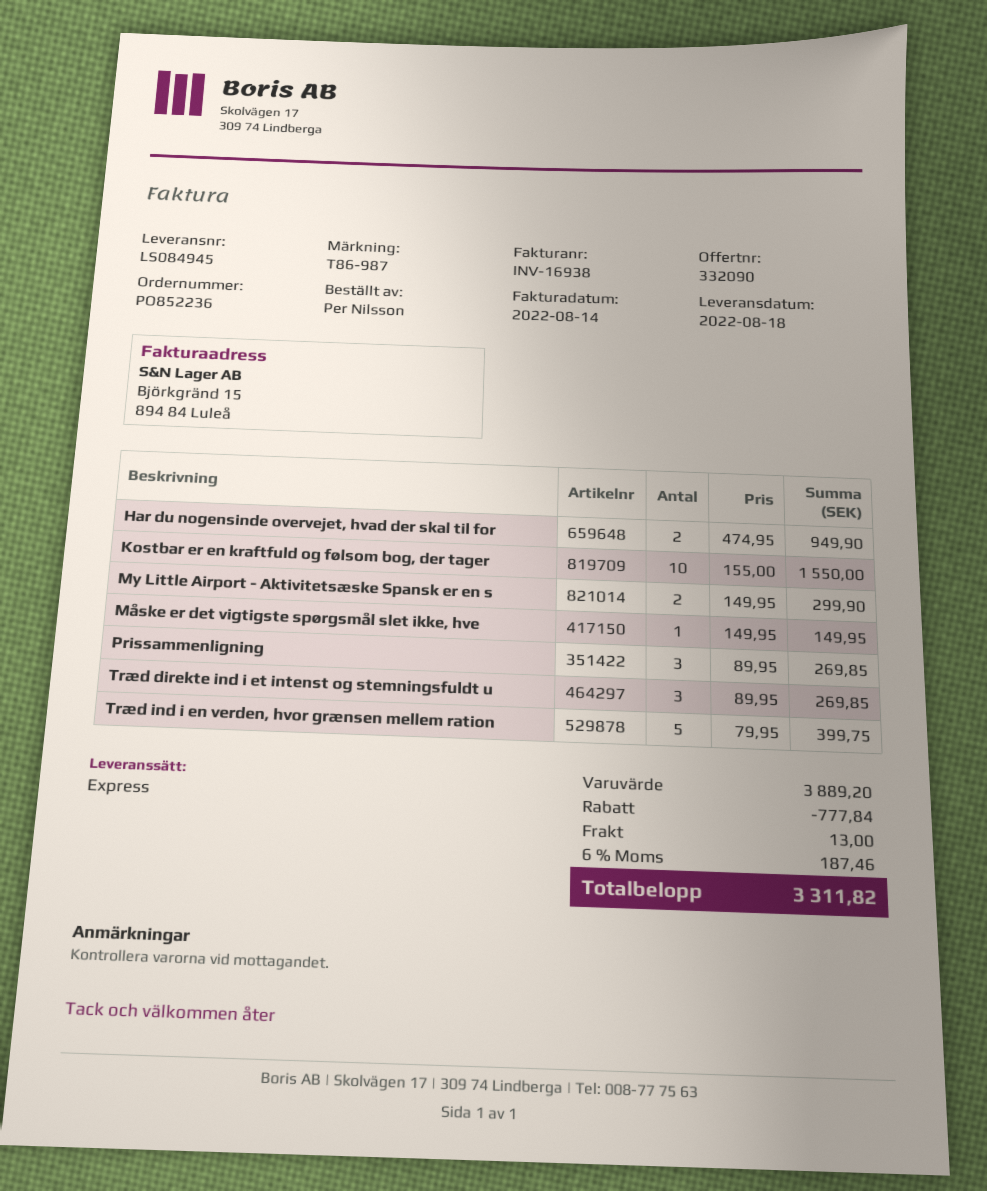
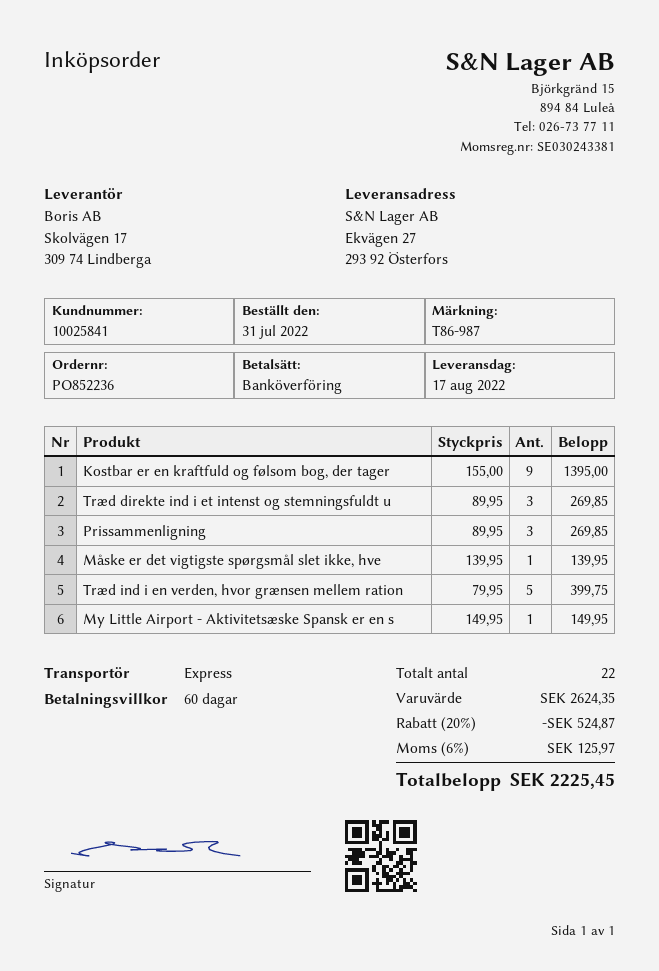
delivery date: 2022-08-18 -> 2022-08-17
Har du nogensinde overvejet, hvad der skal til for: 2 x 474.95 = 949.90 -> none
Kostbar er en kraftfuld og følsom bog, der tager: 10 x 155.00 = 1550.00 -> 9 x 155.00 = 1395.00
My Little Airport - Aktivitetsæske Spansk er en s: 2 x 149.95 = 299.90 -> 1 x 149.95 = 149.95
Måske er det vigtigste spørgsmål slet ikke, hve: 1 x 149.95 = 149.95 -> 1 x 139.95 = 139.95
subtotal: 3889.20 -> 2624.35
discount: 777.84 -> 524.87
shipping: 13.00 -> none
tax: 6% = 187.46 -> 6% = 125.97
total: 3311.82 -> 2225.45

